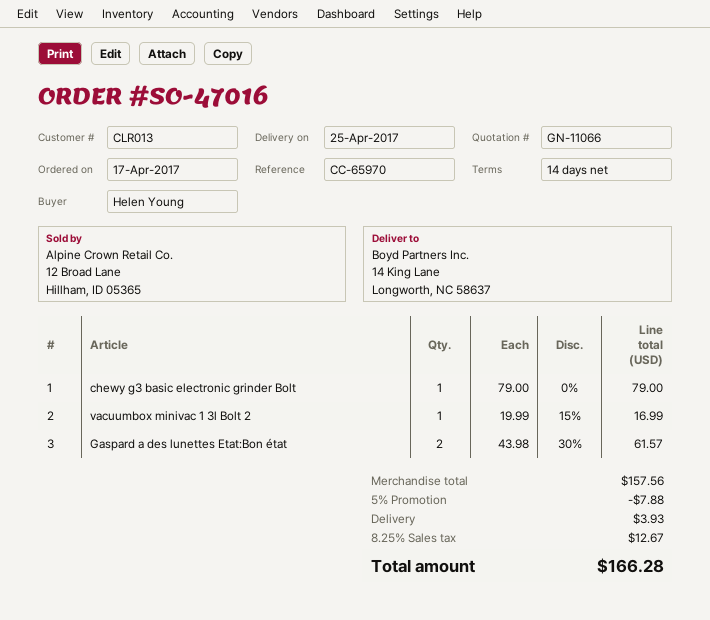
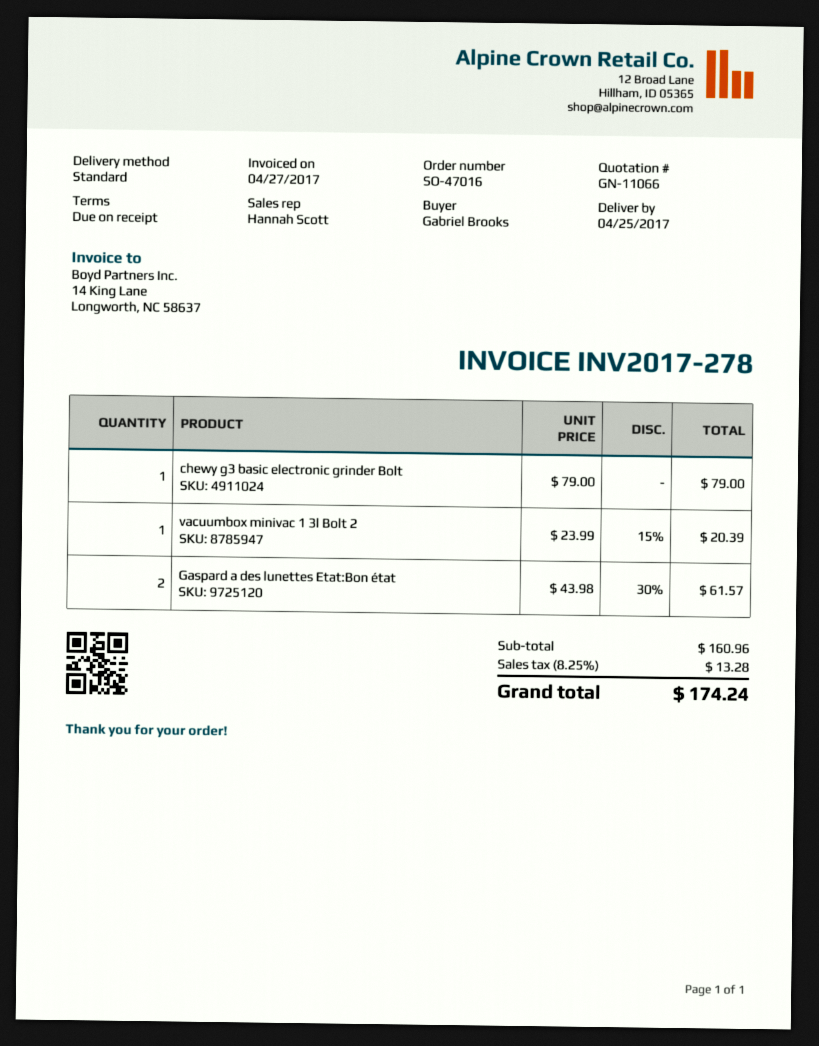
payment terms: 14 days -> on receipt
ordered by: Helen Young -> Gabriel Brooks
vacuumbox minivac 1 3l Bolt 2: 1 x 19.99 - 15% = 16.99 -> 1 x 23.99 - 15% = 20.39
subtotal: 157.56 -> 160.96
discount: 5% = 7.88 -> none
shipping: 3.93 -> none
tax: 8.25% = 12.67 -> 8.25% = 13.28
total: 166.28 -> 174.24

